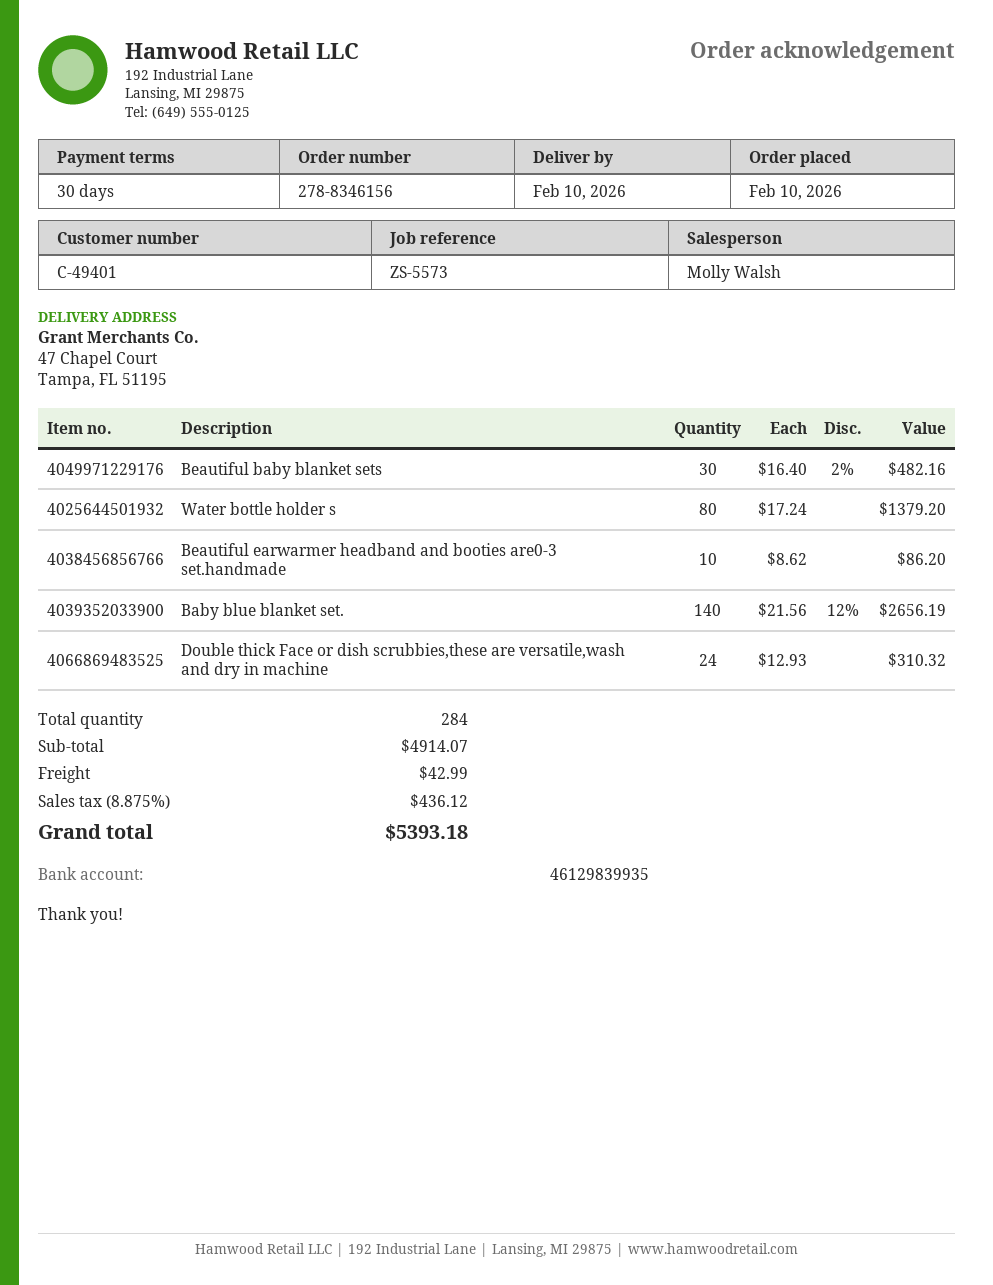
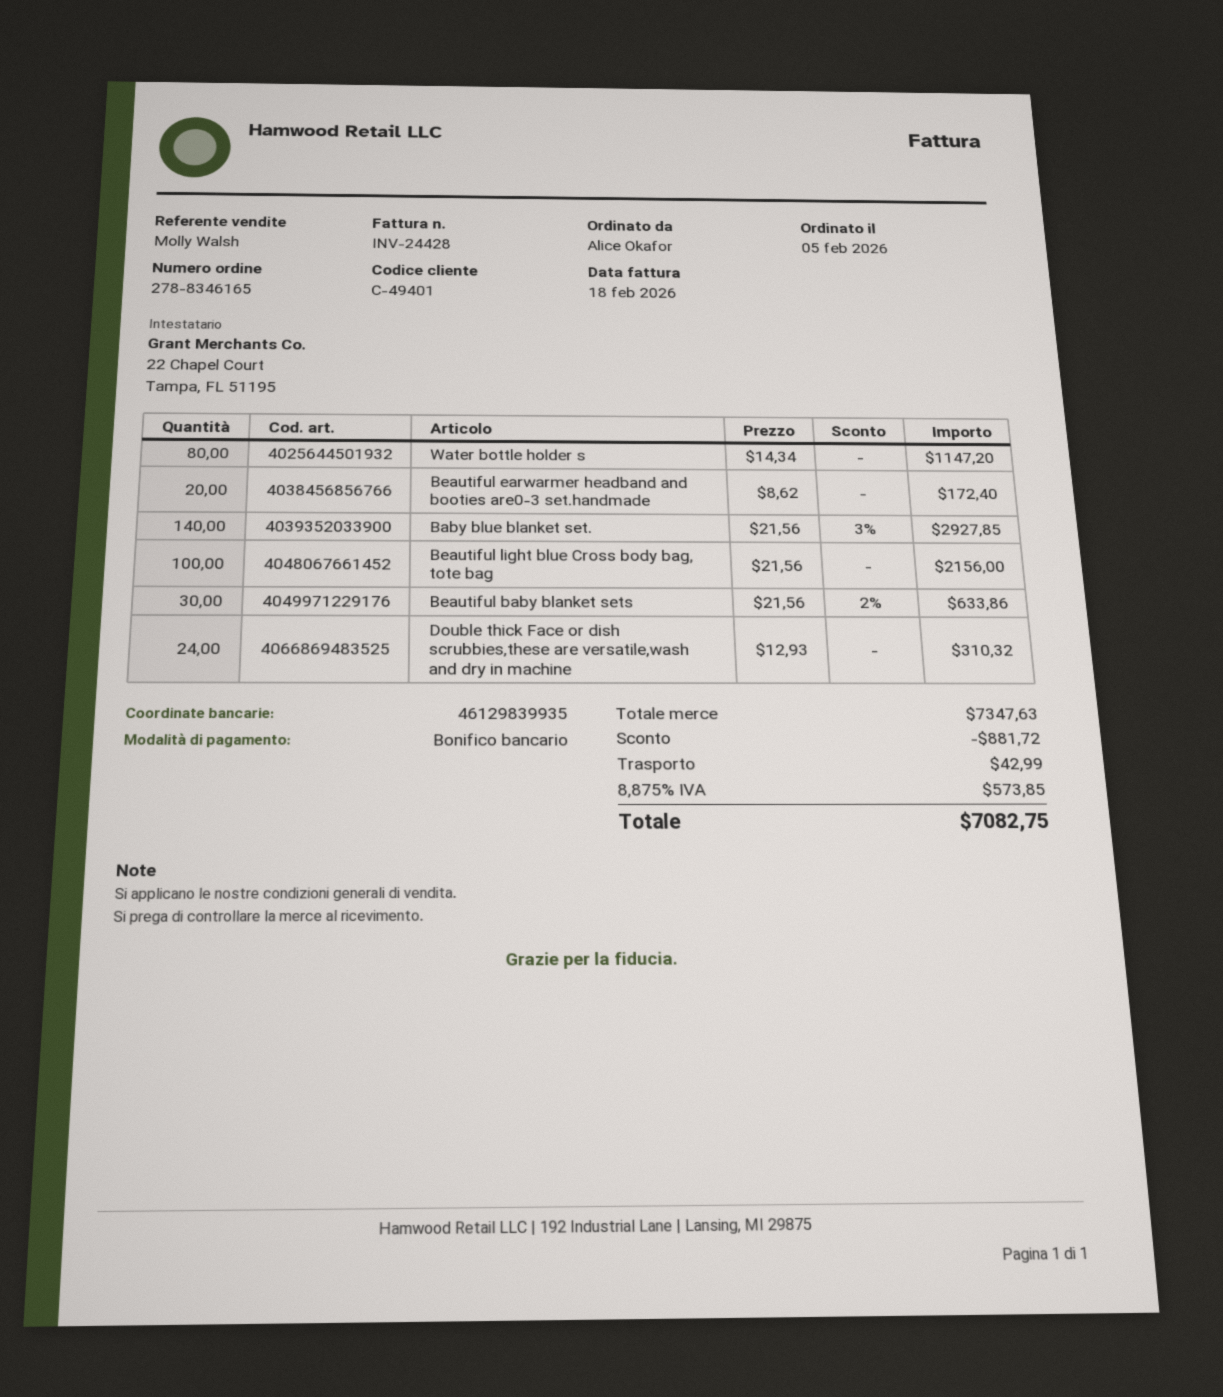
order number: 278-8346156 -> 278-8346165
order date: 2026-02-10 -> 2026-02-05
Beautiful baby blanket sets: 30 x 16.40 - 2% = 482.16 -> 30 x 21.56 - 2% = 633.86
Water bottle holder s: 80 x 17.24 = 1379.20 -> 80 x 14.34 = 1147.20
Beautiful earwarmer headband and booties are0-3 set.handmade: 10 x 8.62 = 86.20 -> 20 x 8.62 = 172.40
Baby blue blanket set.: 140 x 21.56 - 12% = 2656.19 -> 140 x 21.56 - 3% = 2927.85
Beautiful light blue Cross body bag, tote bag: none -> 100 x 21.56 = 2156.00
subtotal: 4914.07 -> 7347.63
discount: none -> 881.72
tax: 8.875% = 436.12 -> 8.875% = 573.85
total: 5393.18 -> 7082.75

